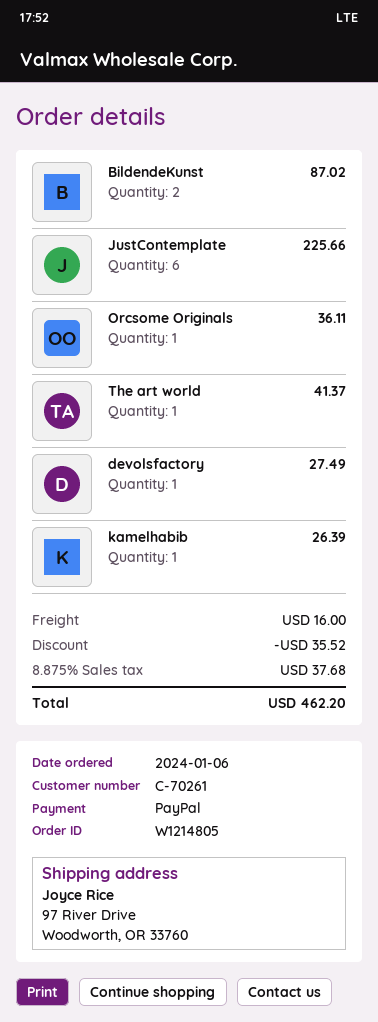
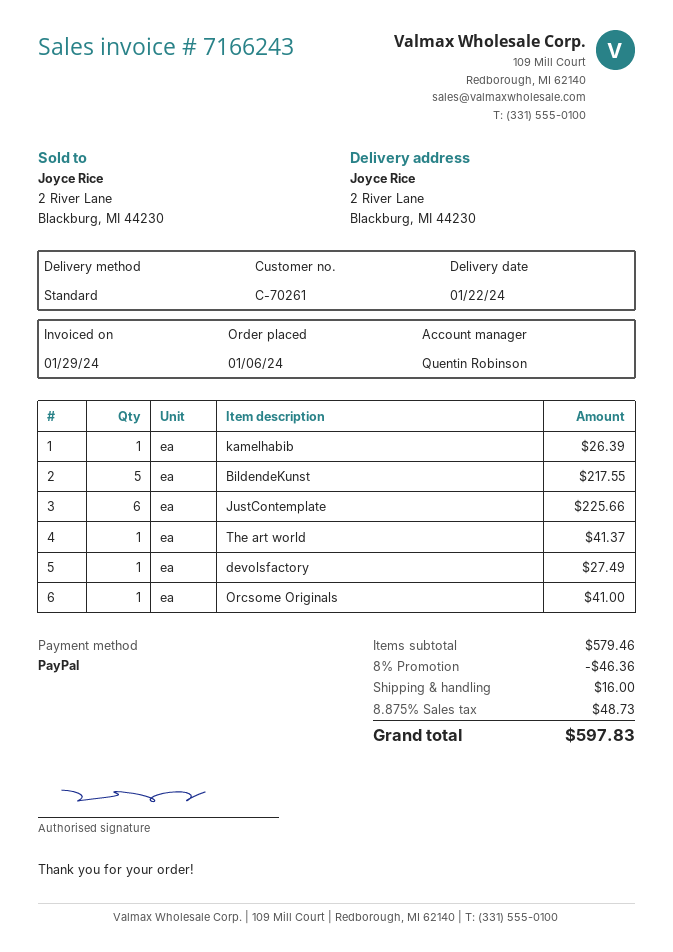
ship to: 97 River Drive, Woodworth, OR 33760 -> 2 River Lane, Blackburg, MI 44230
BildendeKunst: 2 for 87.02 -> 5 for 217.55
Orcsome Originals: 1 for 36.11 -> 1 for 41.00
discount: 35.52 -> 46.36
tax: 8.875% = 37.68 -> 8.875% = 48.73
total: 462.20 -> 597.83

